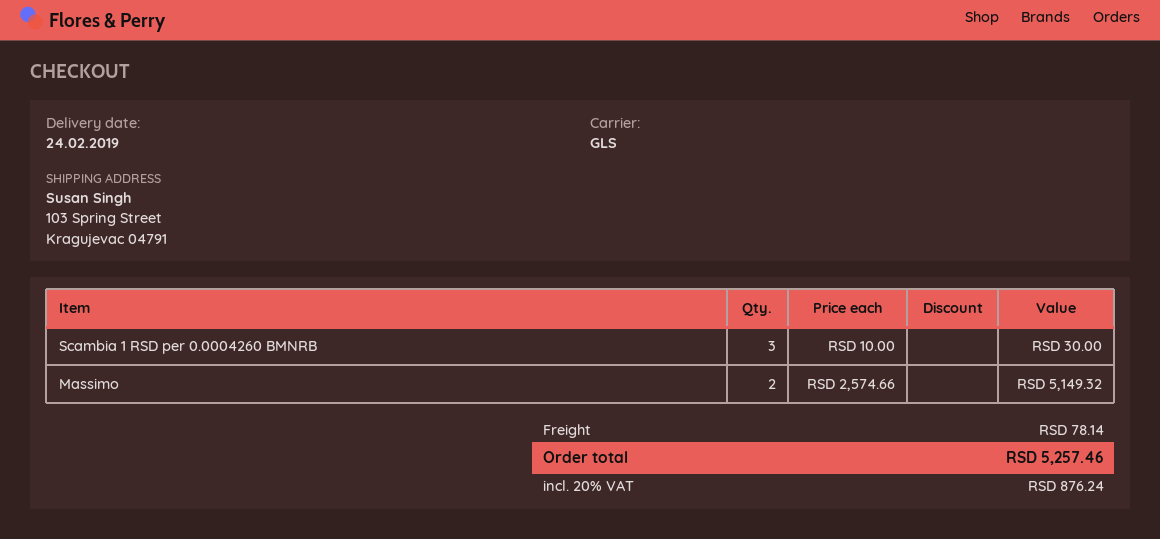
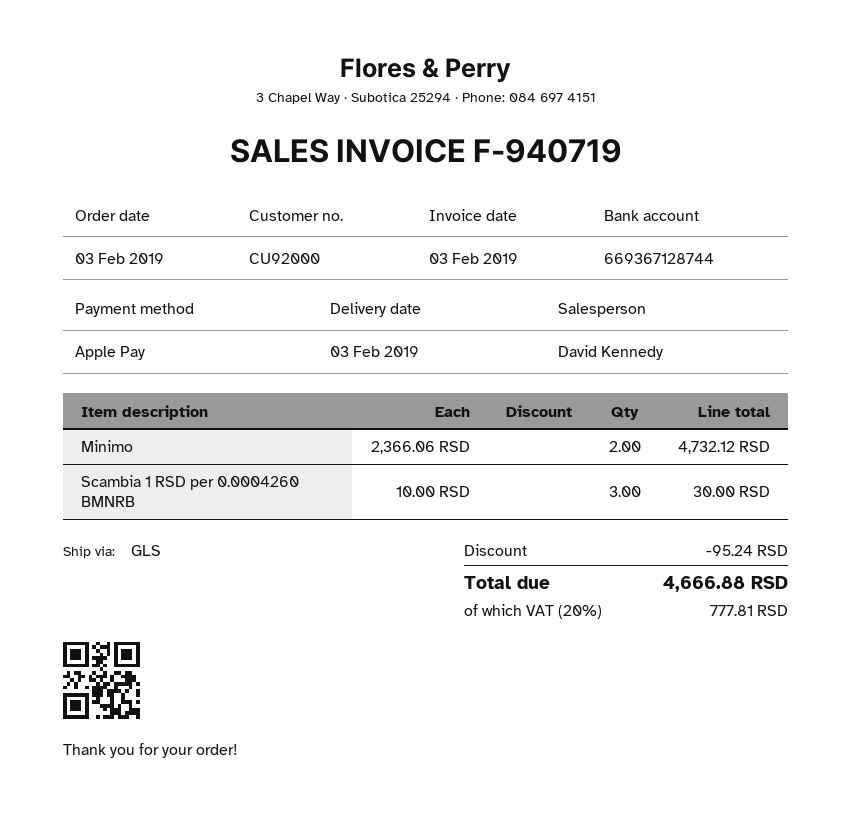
delivery date: 2019-02-24 -> 2019-02-03
Massimo: 2 x 2574.66 = 5149.32 -> none
Minimo: none -> 2 x 2366.06 = 4732.12
discount: none -> 95.24
shipping: 78.14 -> none
tax: 20% = 876.24 -> 20% = 777.81
total: 5257.46 -> 4666.88

